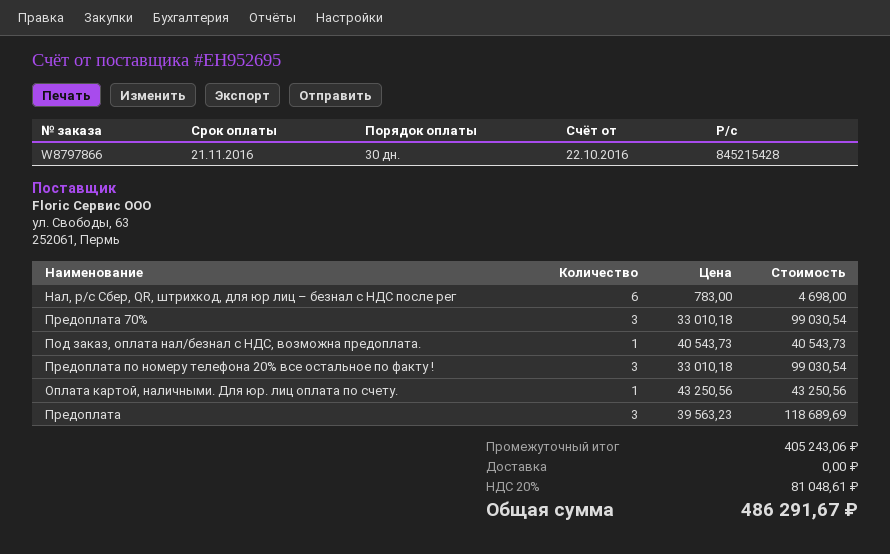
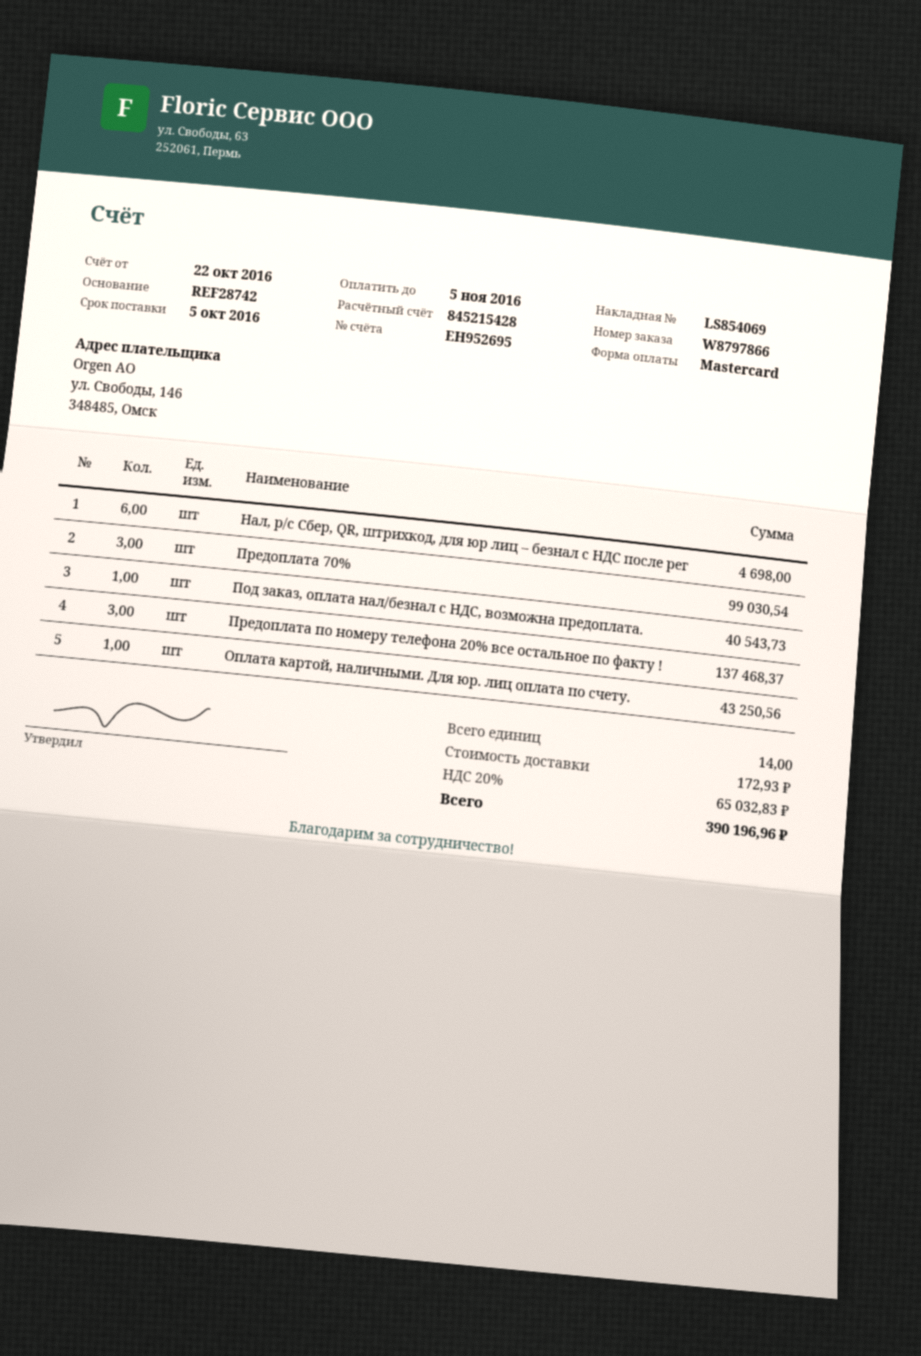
due date: 2016-11-21 -> 2016-11-05
Предоплата по номеру телефона 20% все остальное по факту !: 3 for 99030.54 -> 3 for 137468.37
Предоплата: 3 for 118689.69 -> none
shipping: 0.00 -> 172.93
tax: 20% = 81048.61 -> 20% = 65032.83
total: 486291.67 -> 390196.96

